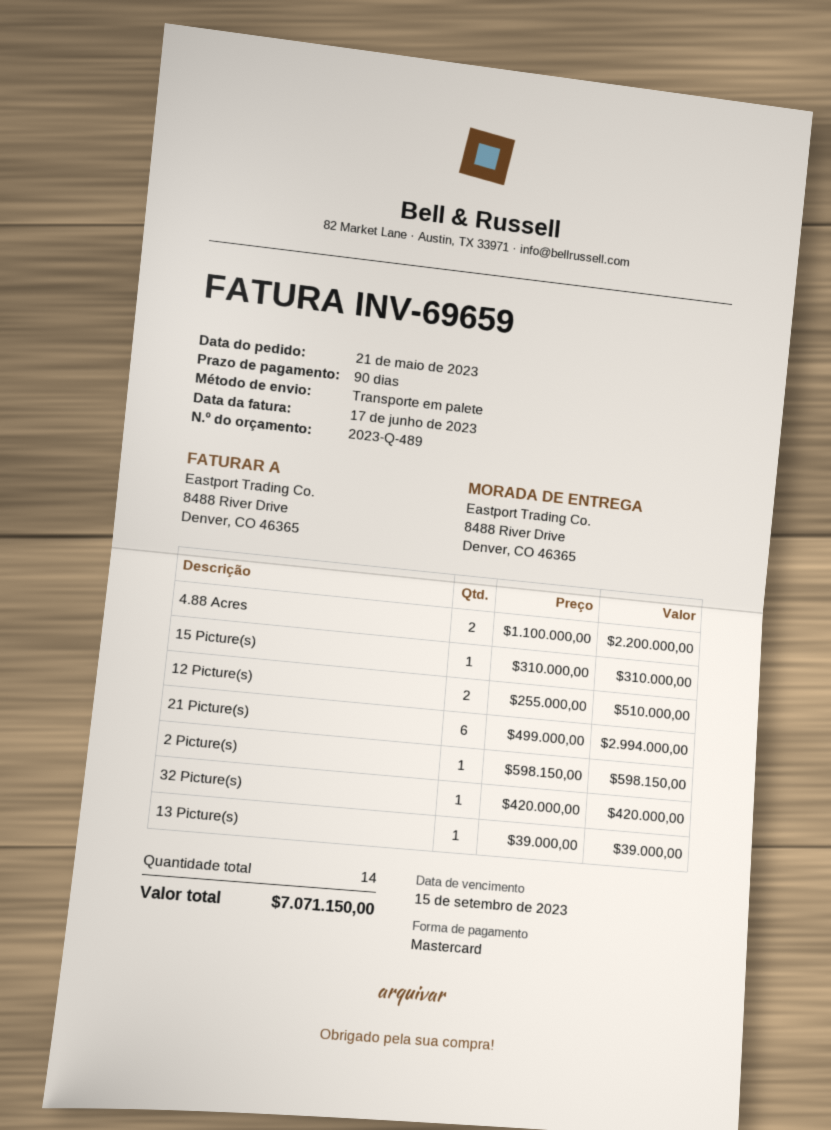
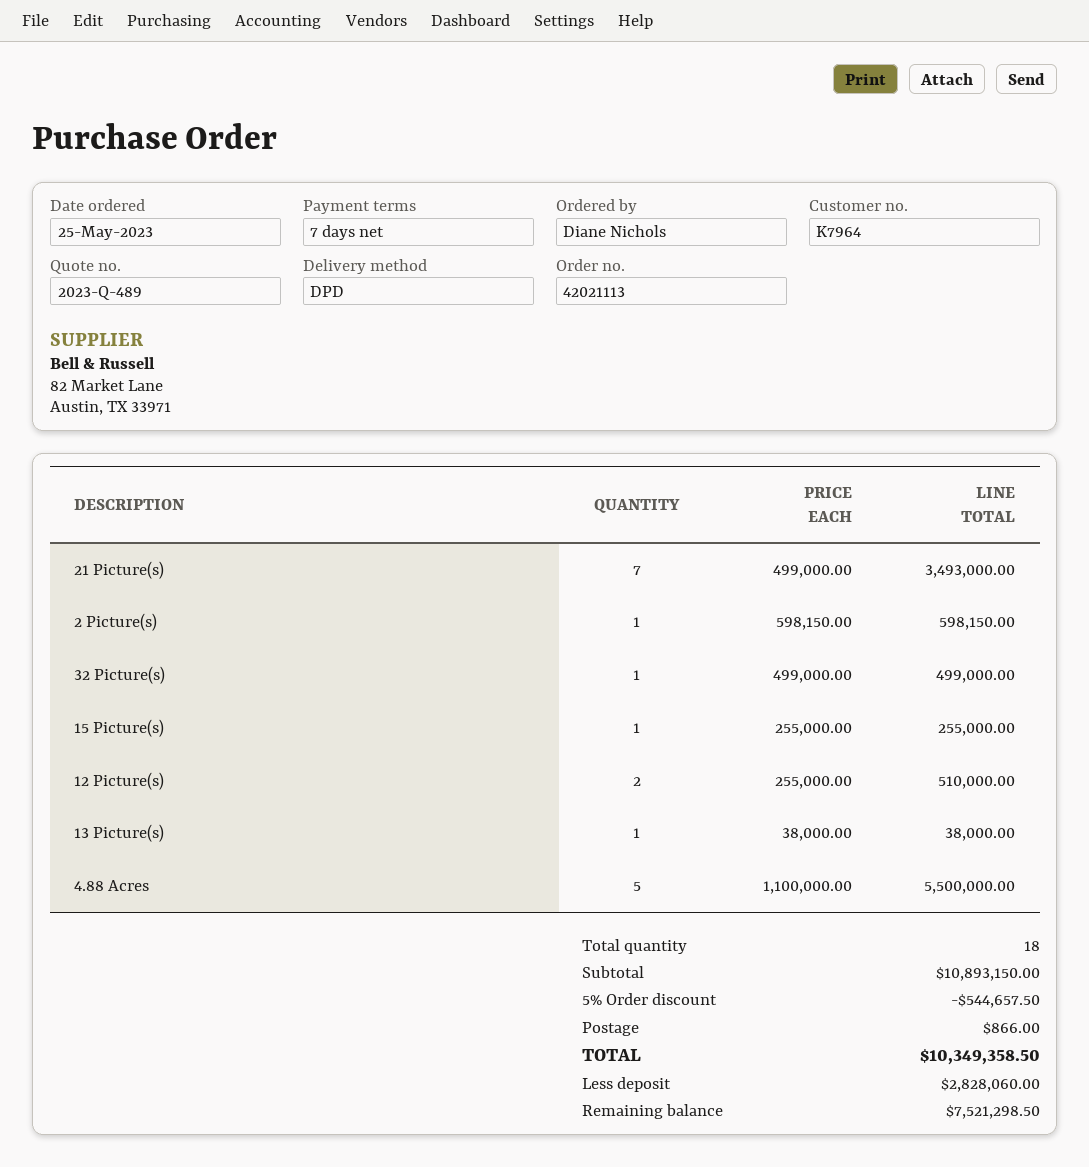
order date: 2023-05-21 -> 2023-05-25
payment terms: 90 days -> 7 days
shipping method: pallet freight -> DPD
4.88 Acres: 2 x 1100000.00 = 2200000.00 -> 5 x 1100000.00 = 5500000.00
15 Picture(s): 1 x 310000.00 = 310000.00 -> 1 x 255000.00 = 255000.00
21 Picture(s): 6 x 499000.00 = 2994000.00 -> 7 x 499000.00 = 3493000.00
32 Picture(s): 1 x 420000.00 = 420000.00 -> 1 x 499000.00 = 499000.00
13 Picture(s): 1 x 39000.00 = 39000.00 -> 1 x 38000.00 = 38000.00
total quantity: 14 -> 18
discount: none -> 5% = 544657.50
shipping: none -> 866.00
total: 7071150.00 -> 10349358.50

